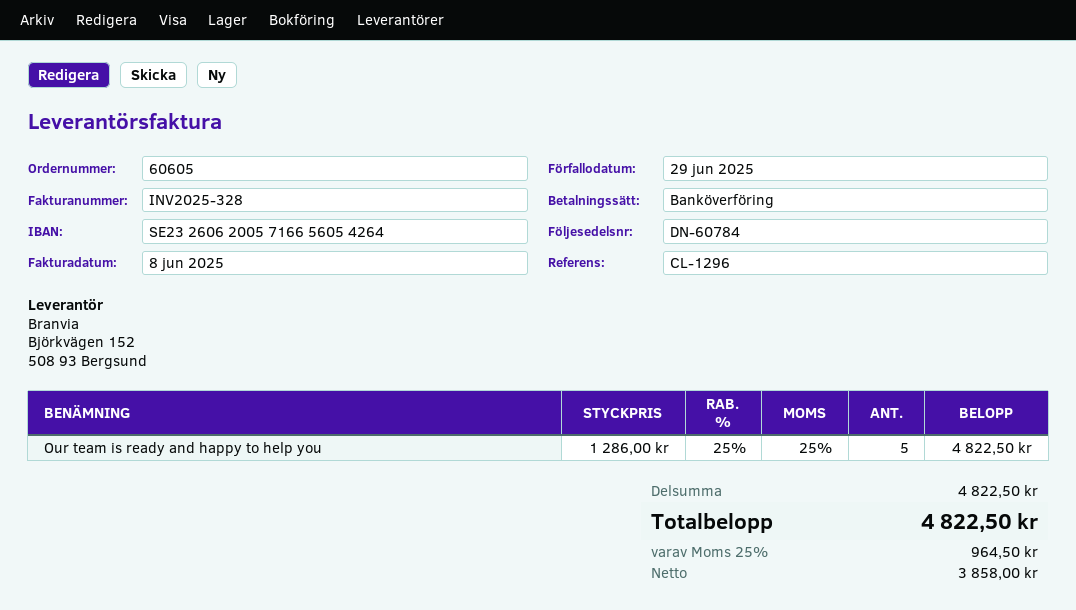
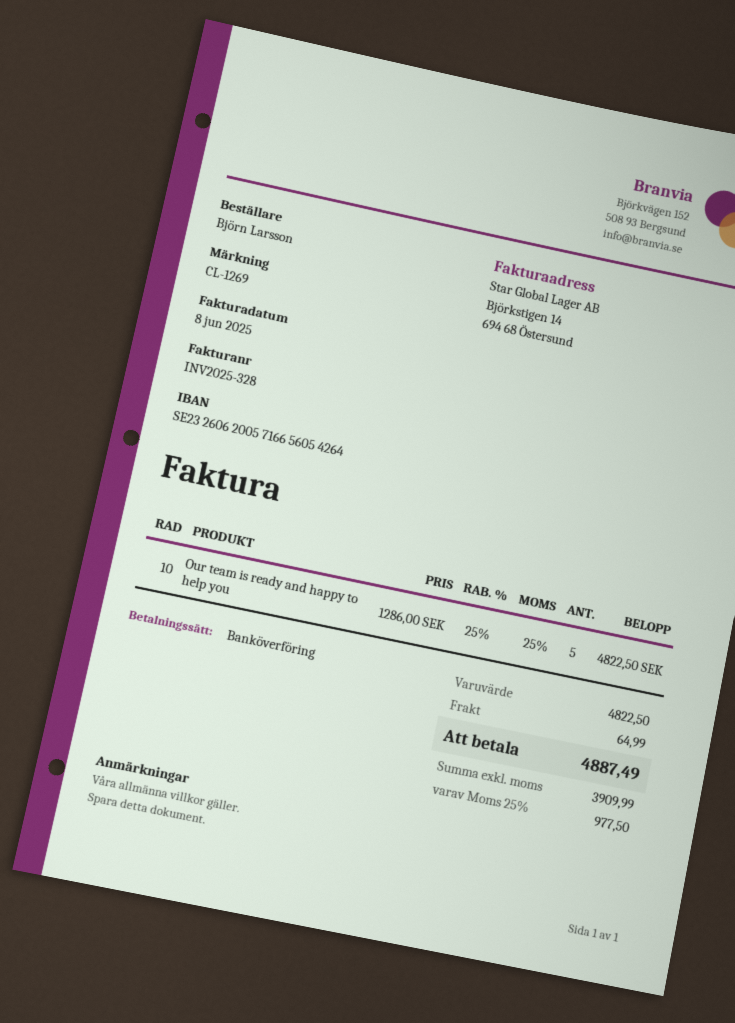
reference: CL-1296 -> CL-1269
shipping: none -> 64.99
net: 3858.00 -> 3909.99
tax: 25% = 964.50 -> 25% = 977.50
total: 4822.50 -> 4887.49

